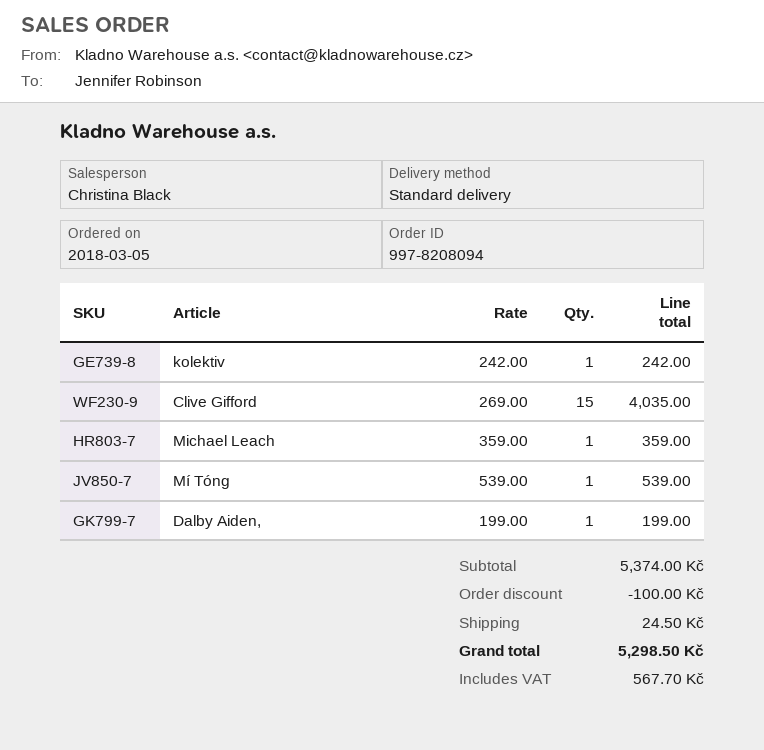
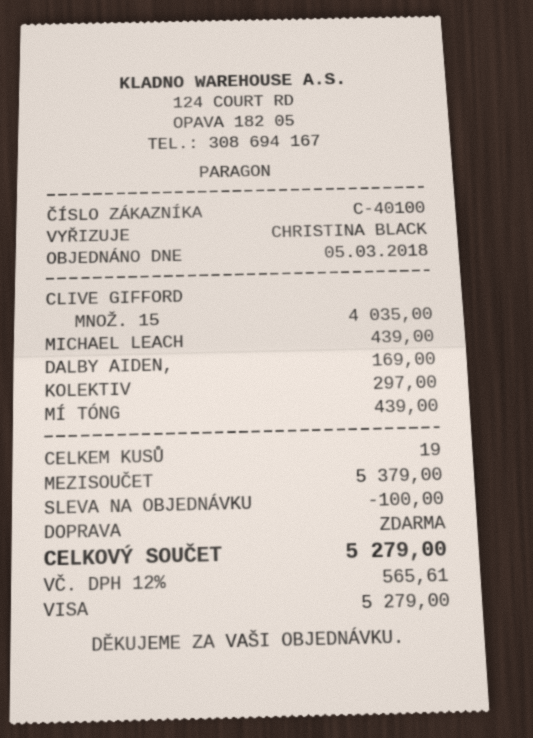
kolektiv: 1 for 242.00 -> 1 for 297.00
Michael Leach: 1 for 359.00 -> 1 for 439.00
Mí Tóng: 1 for 539.00 -> 1 for 439.00
Dalby Aiden,: 1 for 199.00 -> 1 for 169.00
subtotal: 5374.00 -> 5379.00
shipping: 24.50 -> 0.00
tax: 567.70 -> 565.61
total: 5298.50 -> 5279.00

